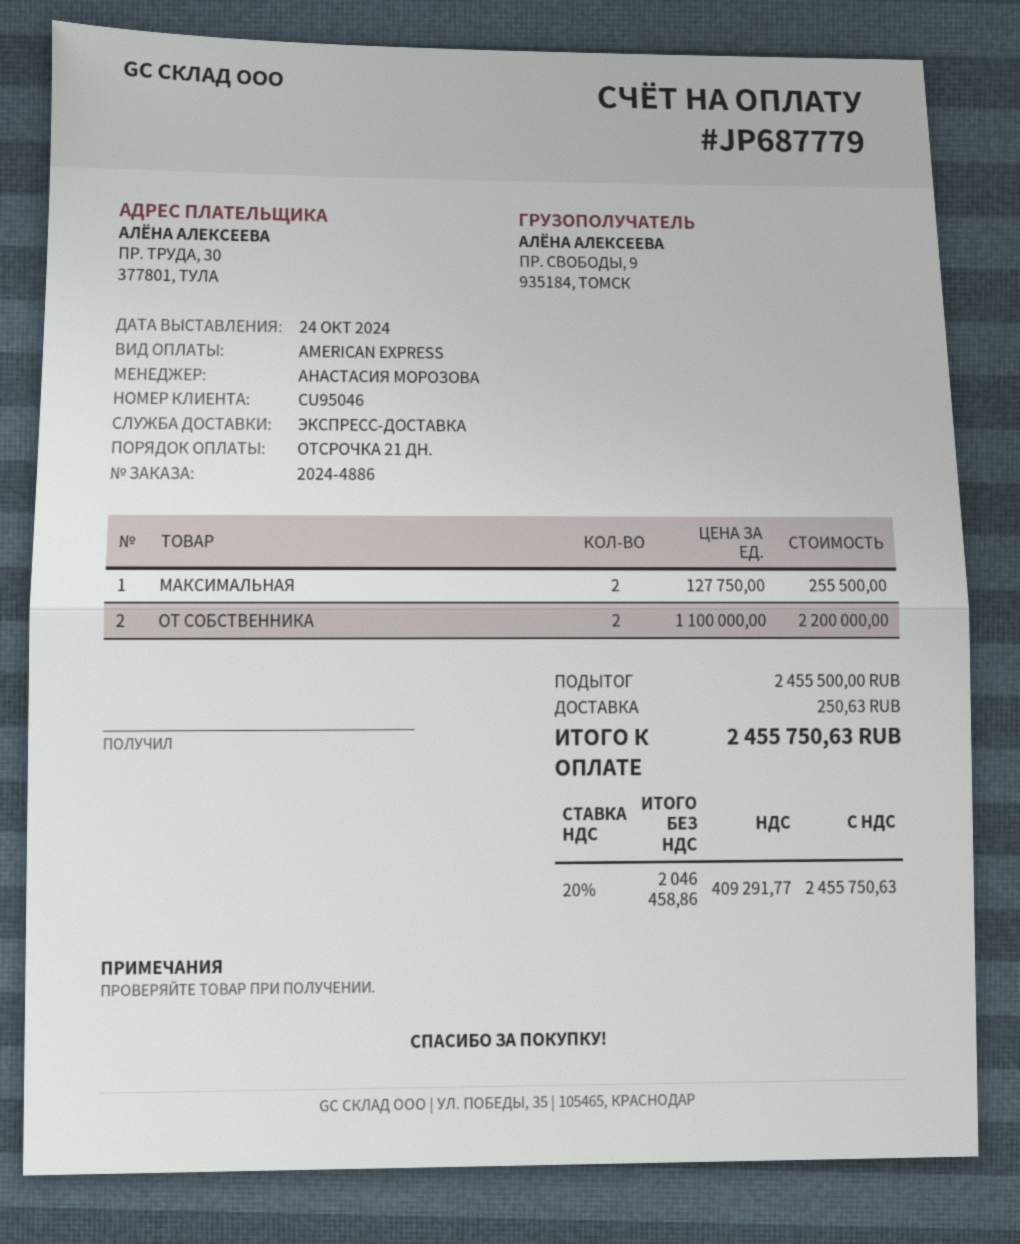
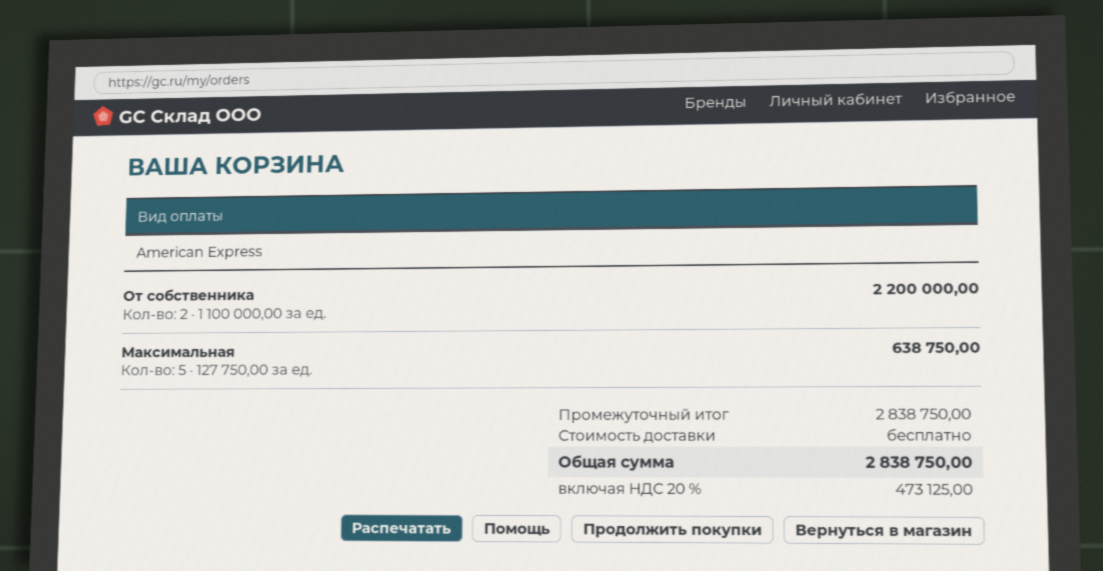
МАКСИМАЛЬНАЯ: 2 x 127750.00 = 255500.00 -> 5 x 127750.00 = 638750.00
subtotal: 2455500.00 -> 2838750.00
shipping: 250.63 -> 0.00
tax: 20% = 409291.77 -> 20% = 473125.00
total: 2455750.63 -> 2838750.00

